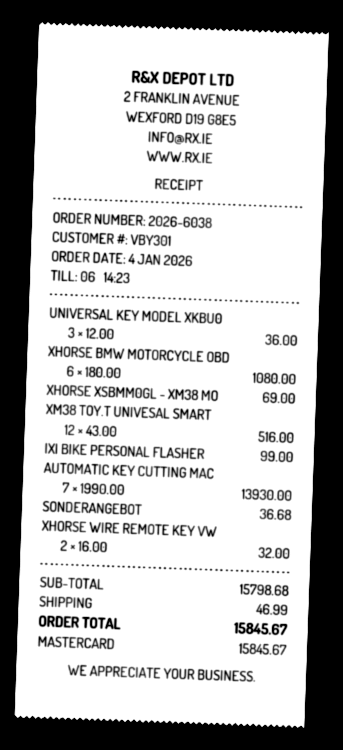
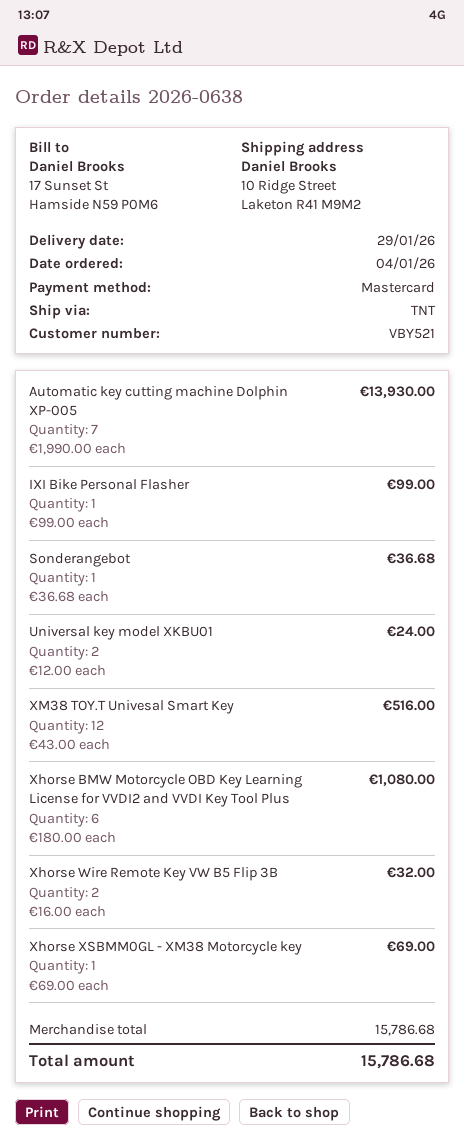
order number: 2026-6038 -> 2026-0638
customer number: VBY301 -> VBY521
UNIVERSAL KEY MODEL XKBU0: 3 x 12.00 = 36.00 -> 2 x 12.00 = 24.00
subtotal: 15798.68 -> 15786.68
shipping: 46.99 -> none
total: 15845.67 -> 15786.68

